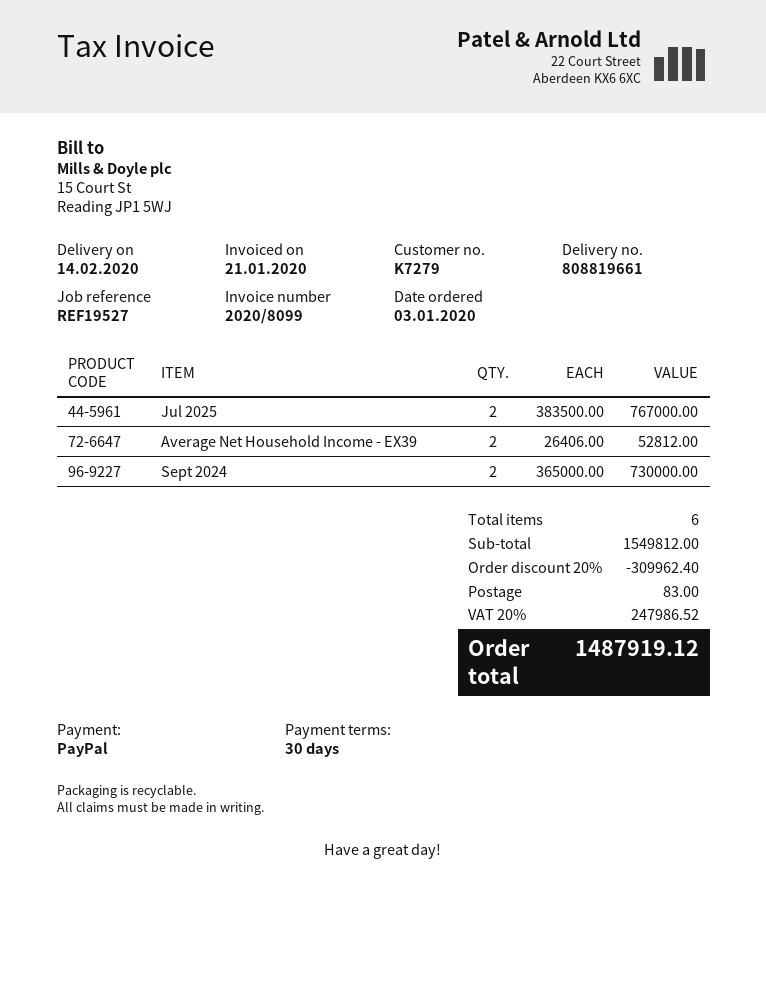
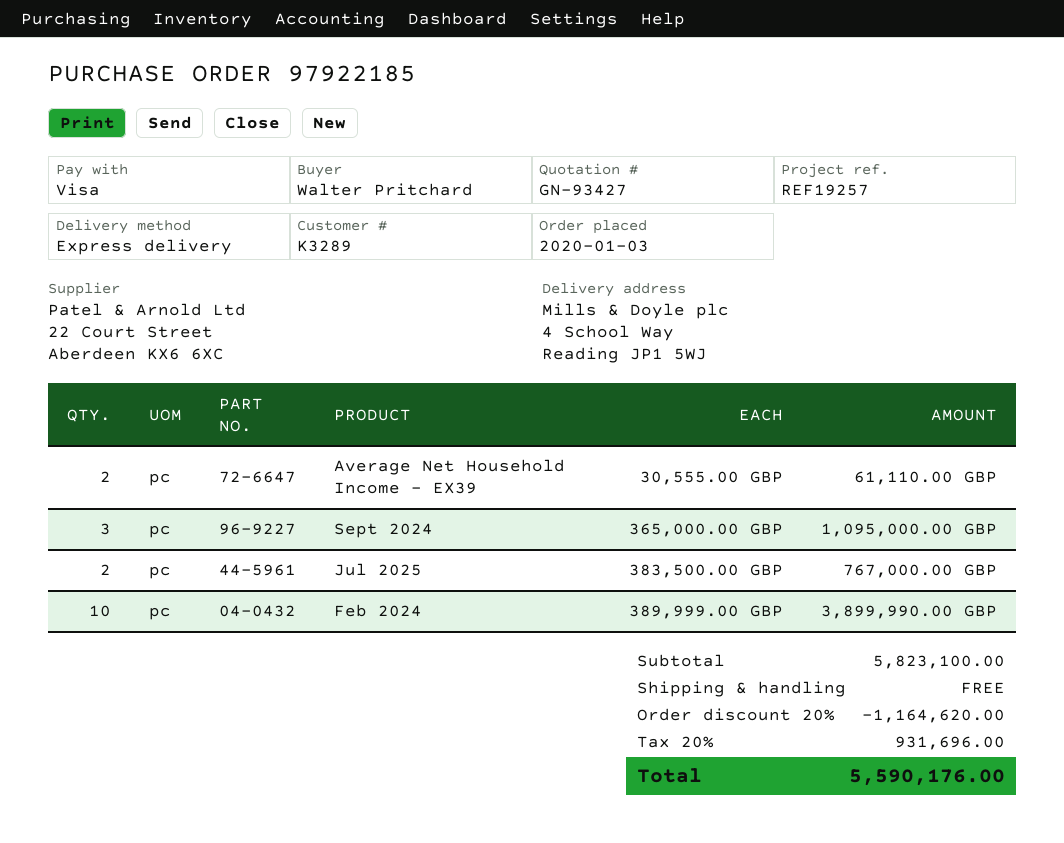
customer number: K7279 -> K3289
reference: REF19527 -> REF19257
payment method: PayPal -> Visa
Average Net Household Income - EX39: 2 x 26406.00 = 52812.00 -> 2 x 30555.00 = 61110.00
Sept 2024: 2 x 365000.00 = 730000.00 -> 3 x 365000.00 = 1095000.00
Feb 2024: none -> 10 x 389999.00 = 3899990.00
subtotal: 1549812.00 -> 5823100.00
discount: 20% = 309962.40 -> 20% = 1164620.00
shipping: 83.00 -> 0.00
tax: 20% = 247986.52 -> 20% = 931696.00
total: 1487919.12 -> 5590176.00

